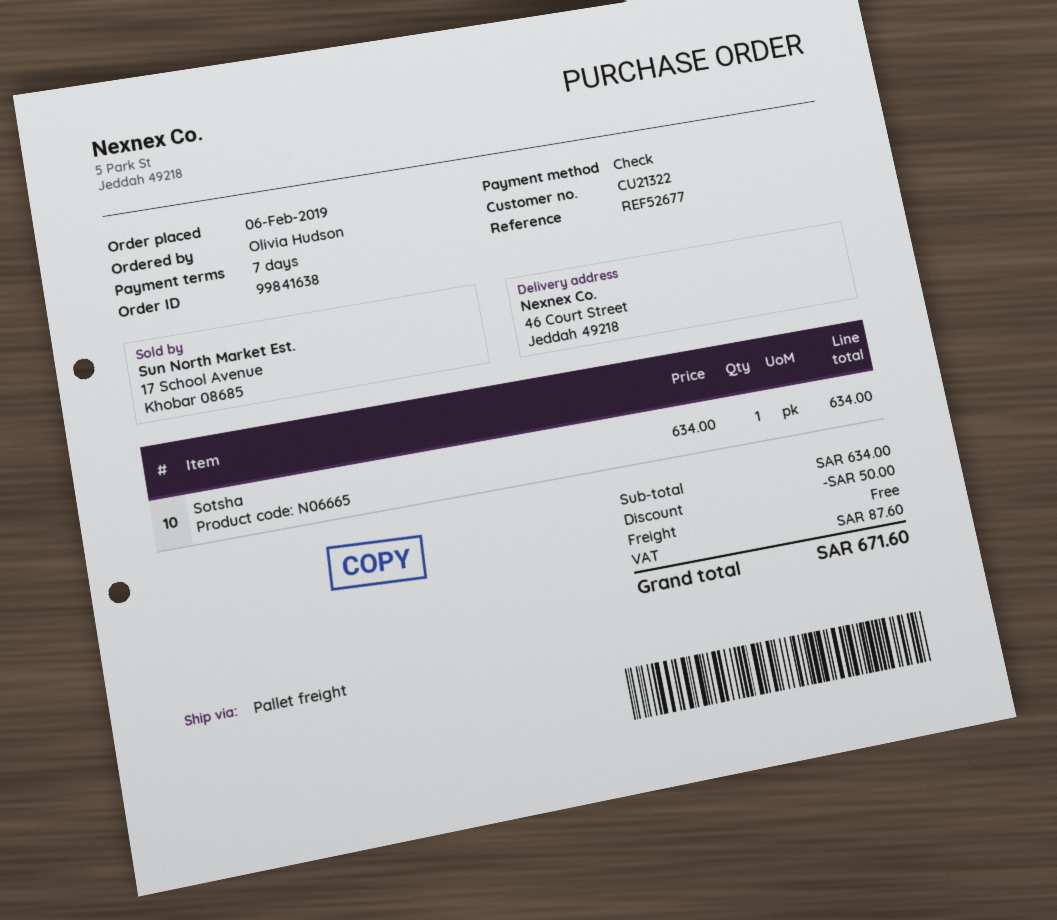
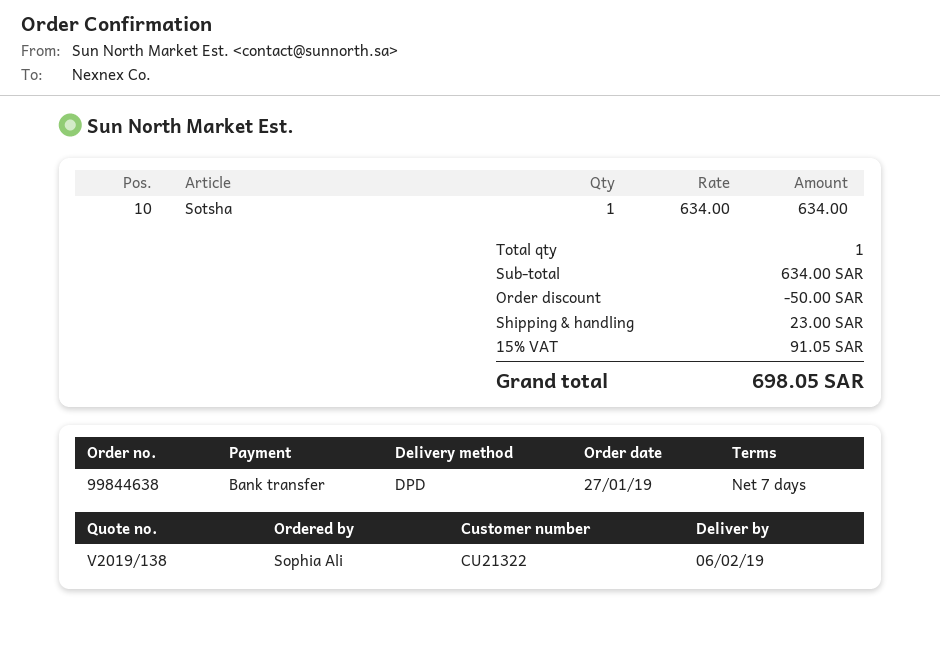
order number: 99841638 -> 99844638
order date: 2019-02-06 -> 2019-01-27
ordered by: Olivia Hudson -> Sophia Ali
payment method: cheque -> bank transfer
shipping method: pallet freight -> DPD
shipping: 0.00 -> 23.00
tax: 87.60 -> 91.05
total: 671.60 -> 698.05

